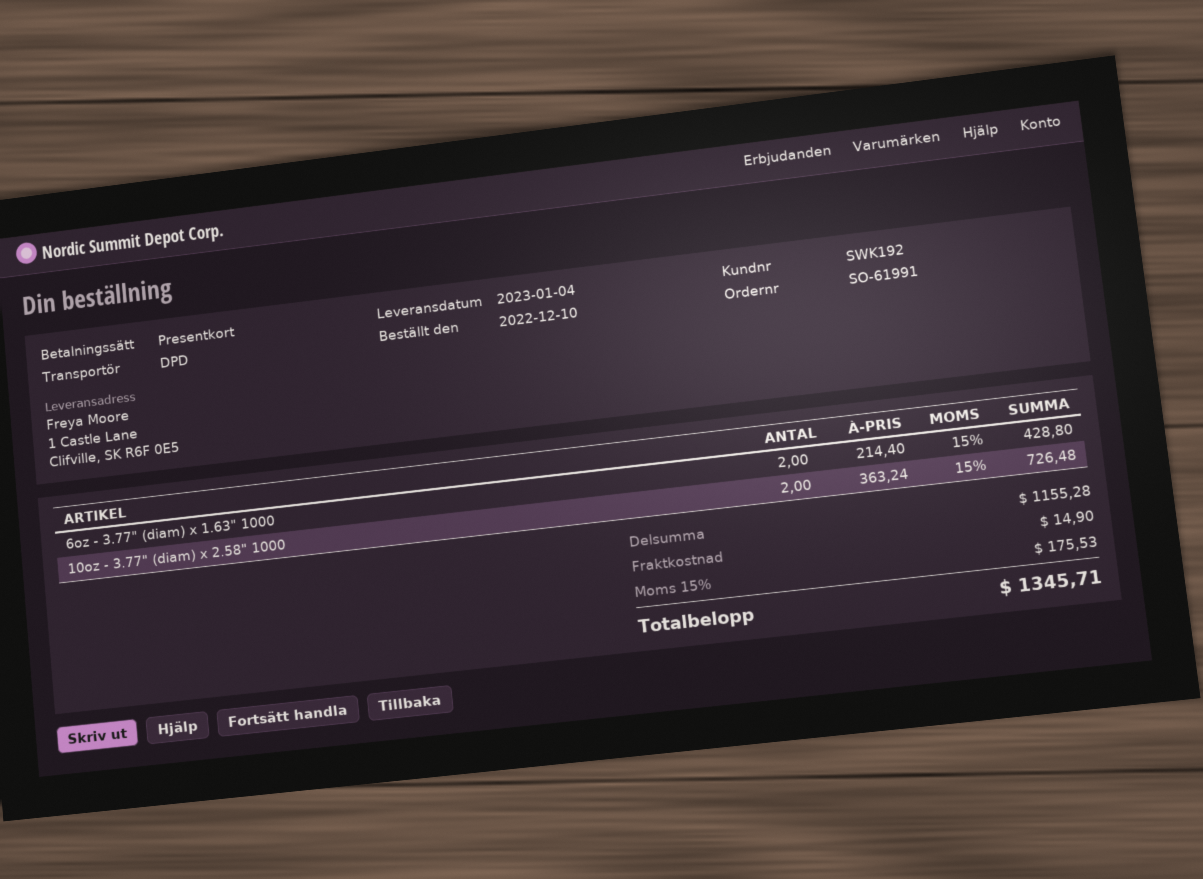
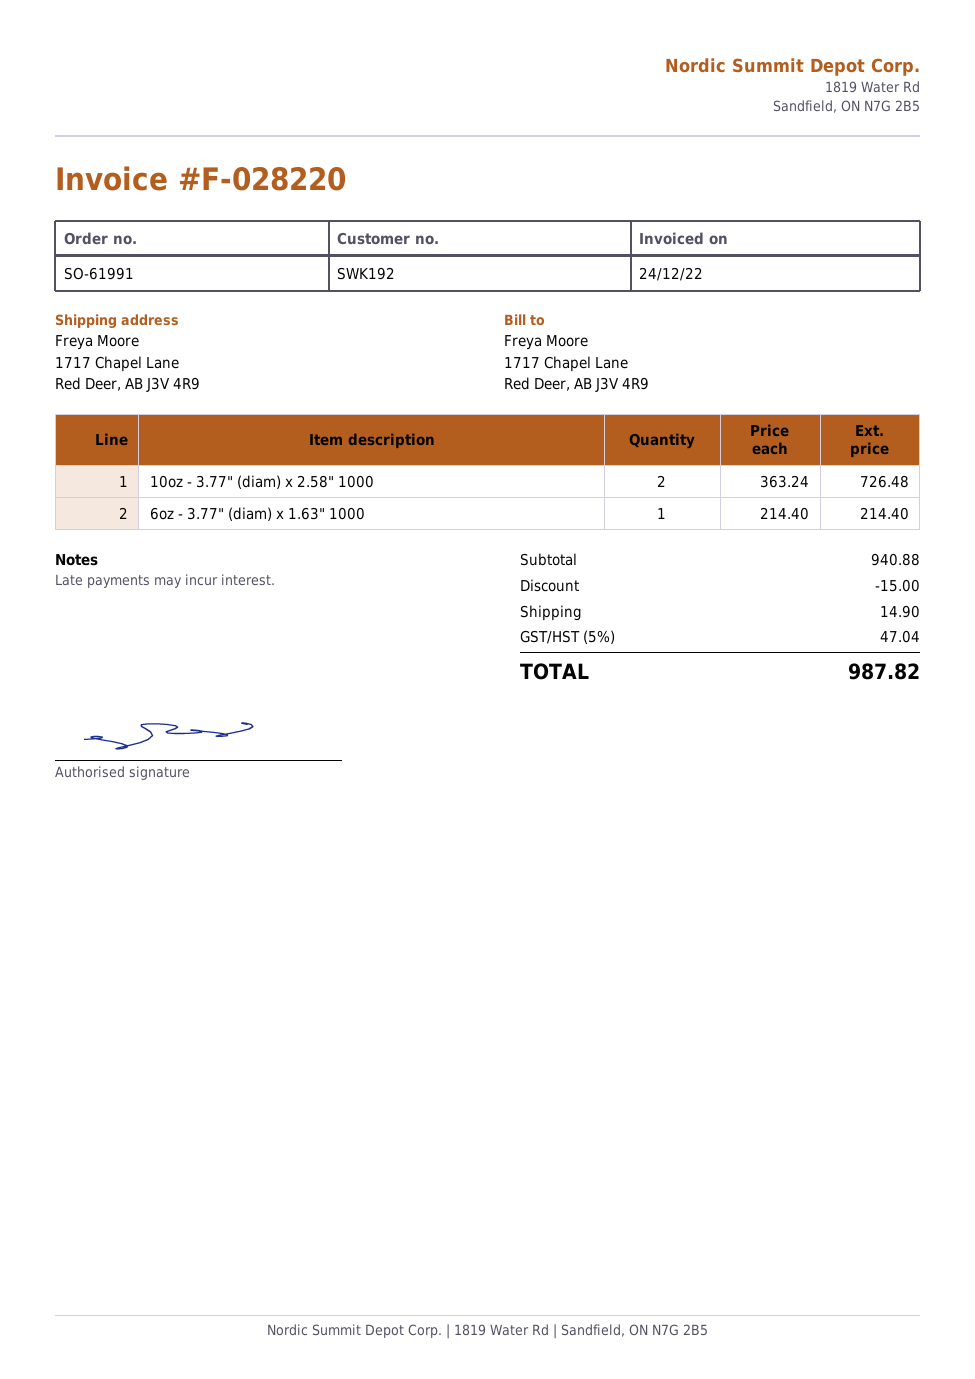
ship to: 1 Castle Lane, Clifville, SK R6F 0E5 -> 1717 Chapel Lane, Red Deer, AB J3V 4R9
6oz - 3.77" (diam) x 1.63" 1000: 2 x 214.40 = 428.80 -> 1 x 214.40 = 214.40
subtotal: 1155.28 -> 940.88
discount: none -> 15.00
tax: 15% = 175.53 -> 5% = 47.04
total: 1345.71 -> 987.82

